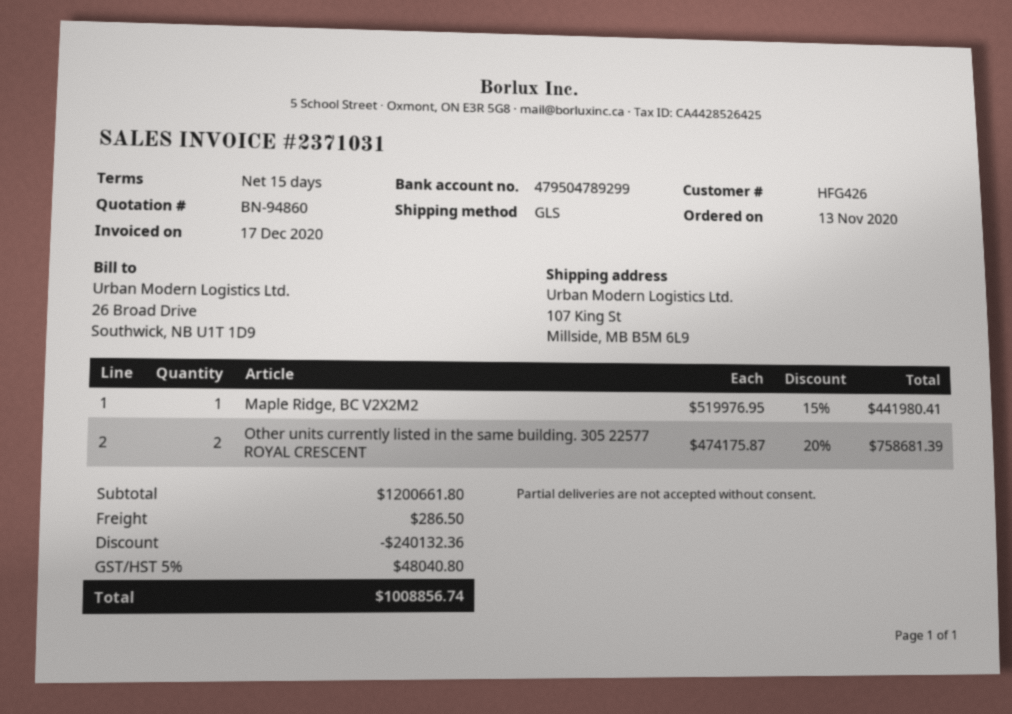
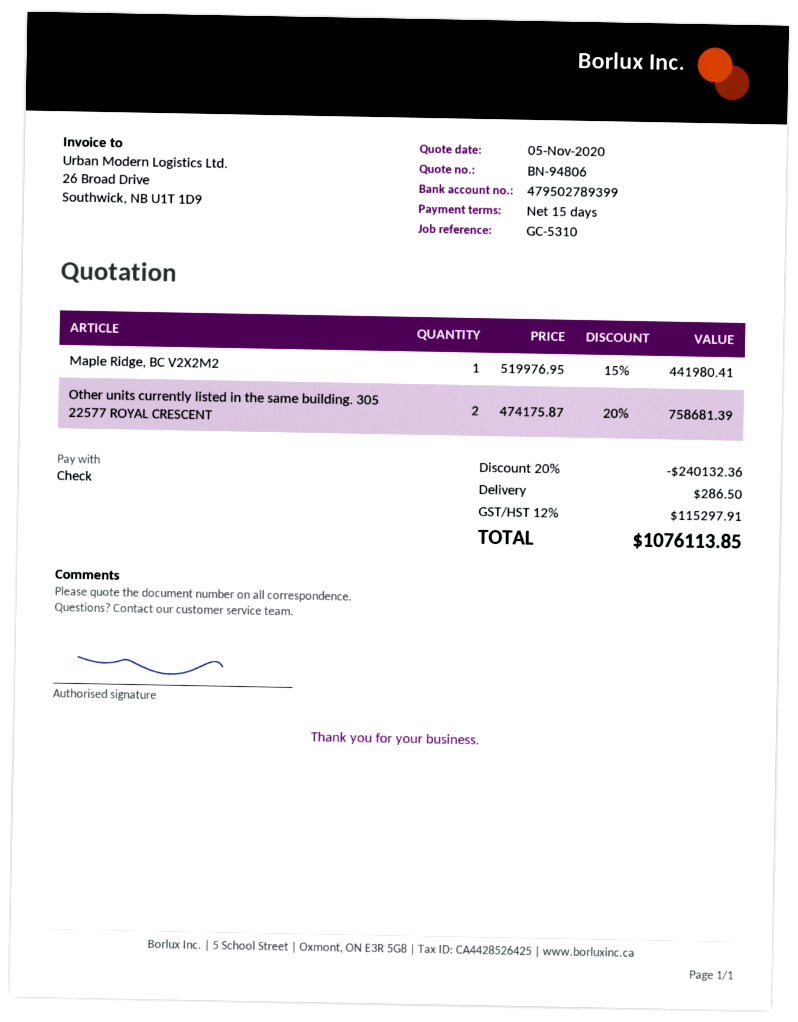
quote number: BN-94860 -> BN-94806
bank account: 479504789299 -> 479502789399
tax: 5% = 48040.80 -> 12% = 115297.91
total: 1008856.74 -> 1076113.85

